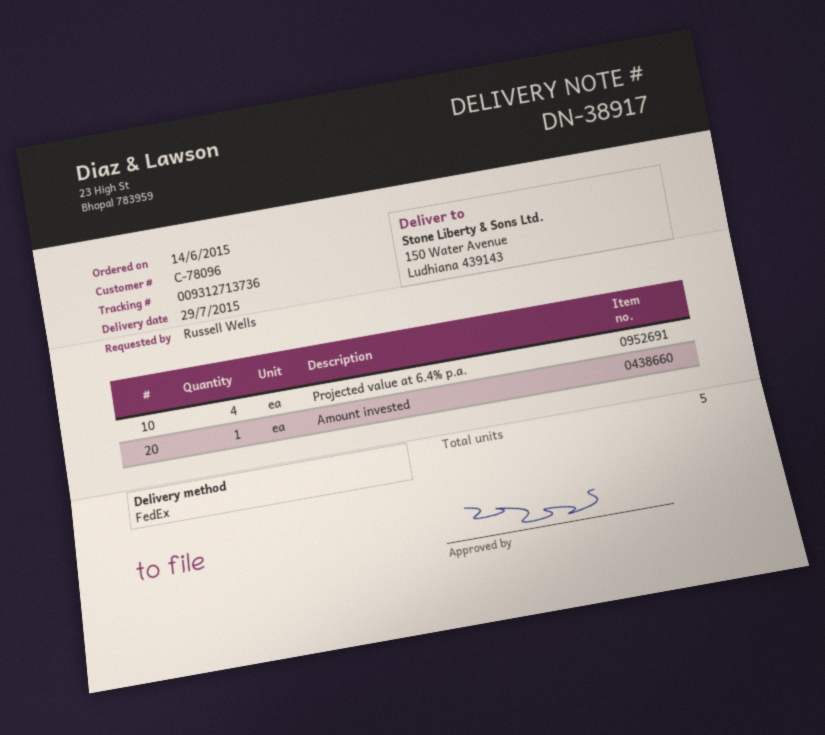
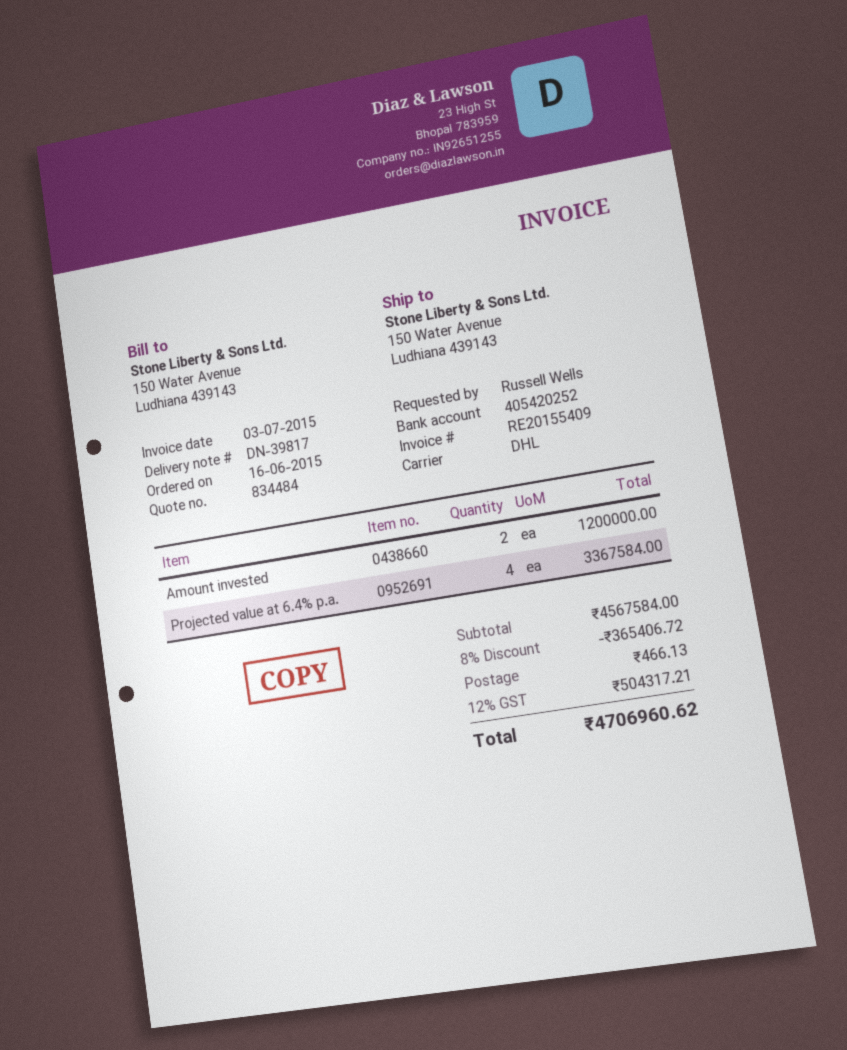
order date: 2015-06-14 -> 2015-06-16
delivery note number: DN-38917 -> DN-39817
shipping method: FedEx -> DHL
Amount invested: 1 -> 2

